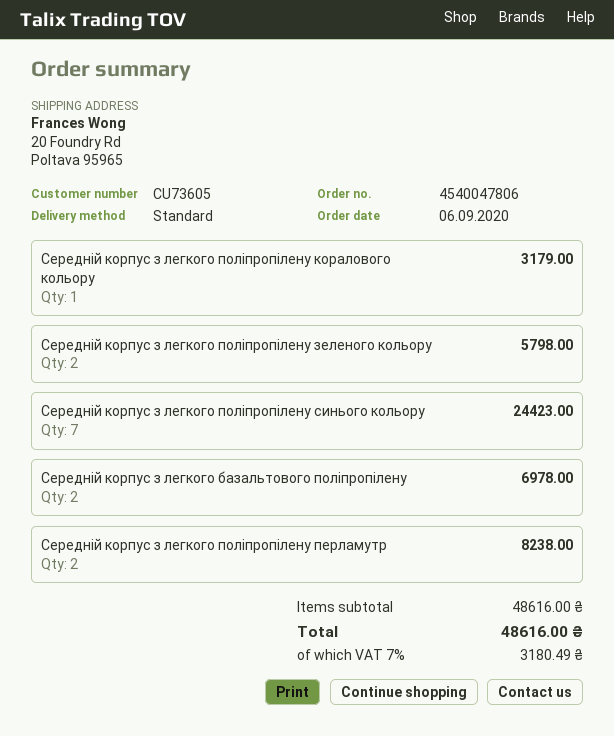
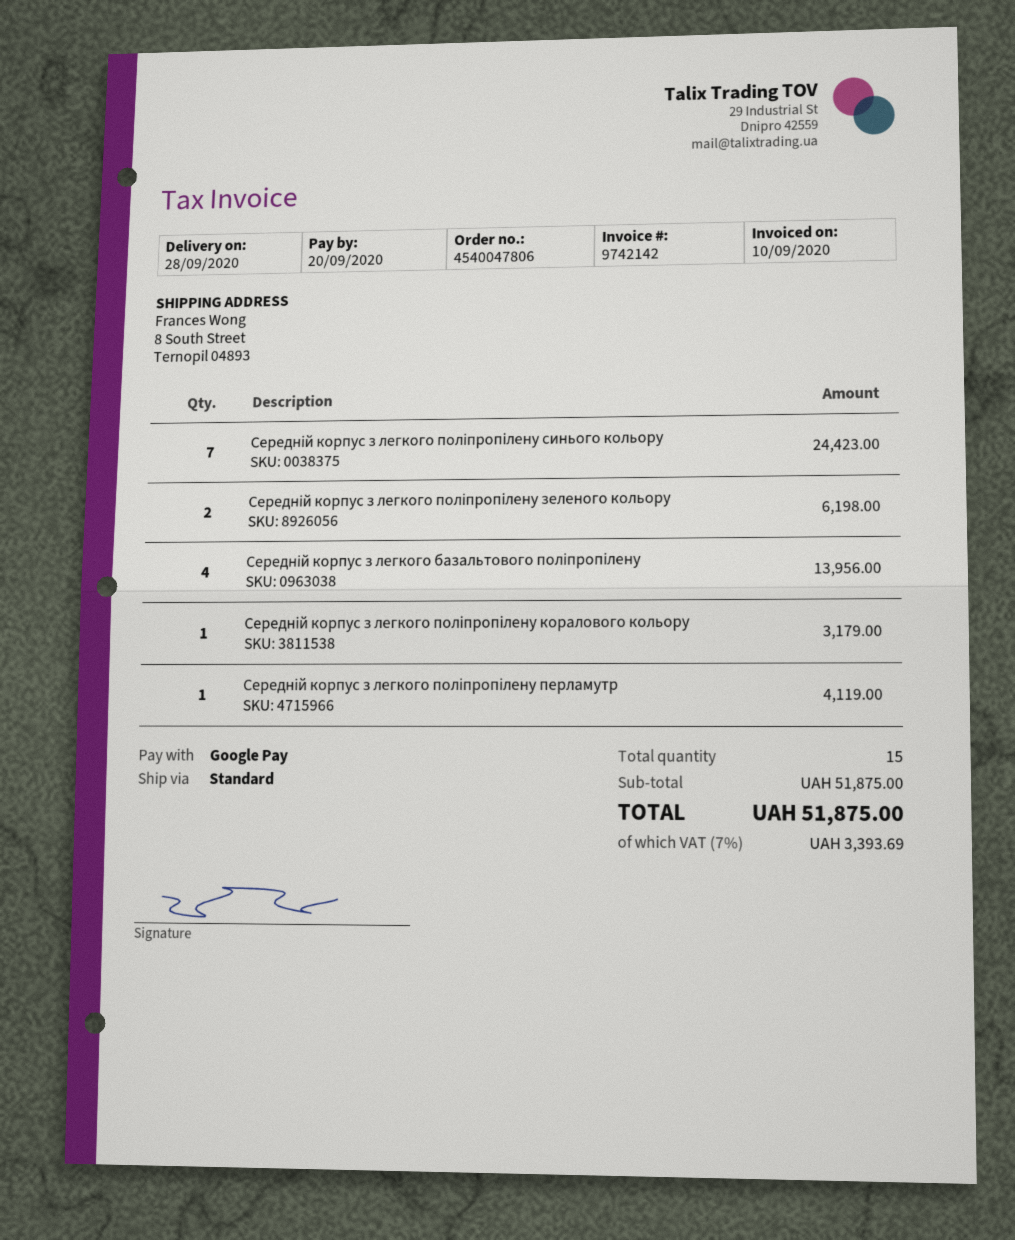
ship to: 20 Foundry Rd, Poltava 95965 -> 8 South Street, Ternopil 04893
Середній корпус з легкого поліпропілену зеленого кольору: 2 for 5798.00 -> 2 for 6198.00
Середній корпус з легкого базальтового поліпропілену: 2 for 6978.00 -> 4 for 13956.00
Середній корпус з легкого поліпропілену перламутр: 2 for 8238.00 -> 1 for 4119.00
subtotal: 48616.00 -> 51875.00
tax: 7% = 3180.49 -> 7% = 3393.69
total: 48616.00 -> 51875.00

